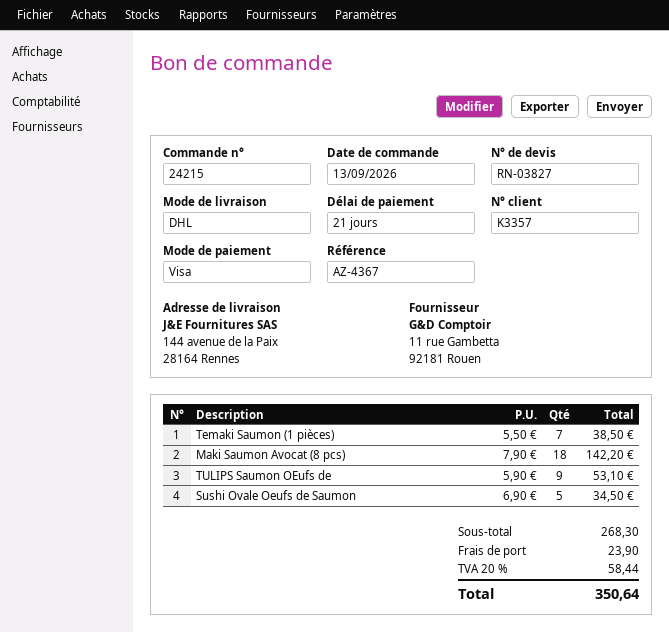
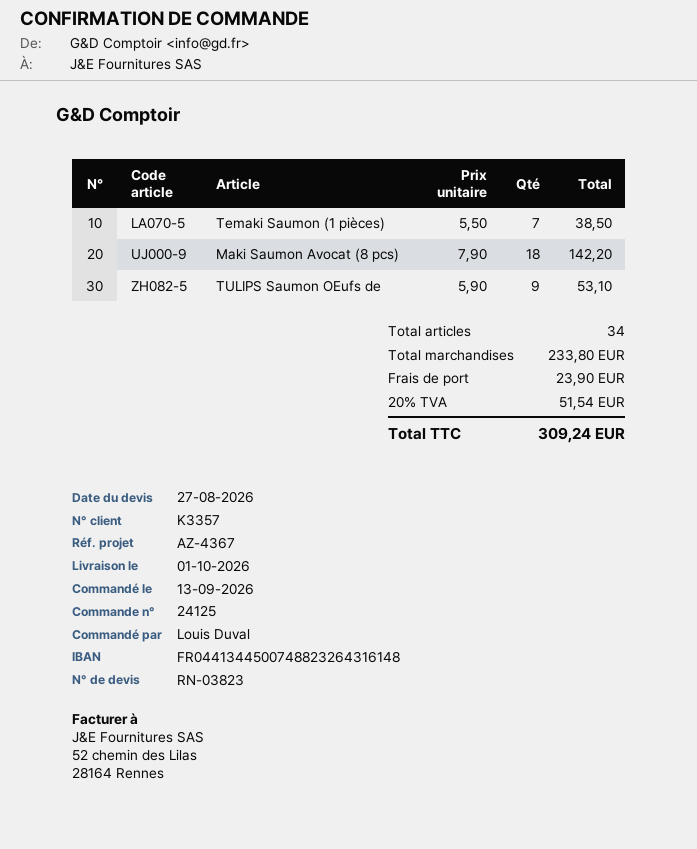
quote number: RN-03827 -> RN-03823
order number: 24215 -> 24125
Sushi Ovale Oeufs de Saumon: 5 x 6.90 = 34.50 -> none
subtotal: 268.30 -> 233.80
tax: 20% = 58.44 -> 20% = 51.54
total: 350.64 -> 309.24

